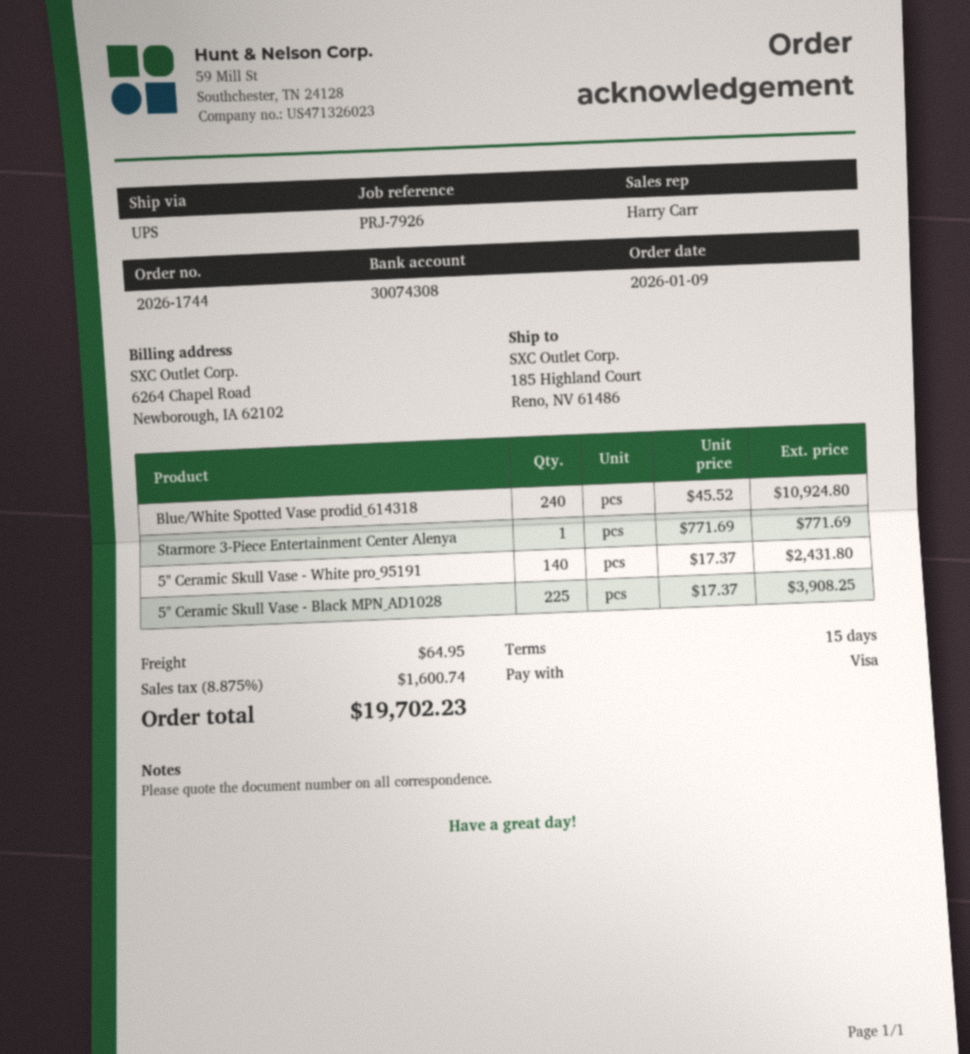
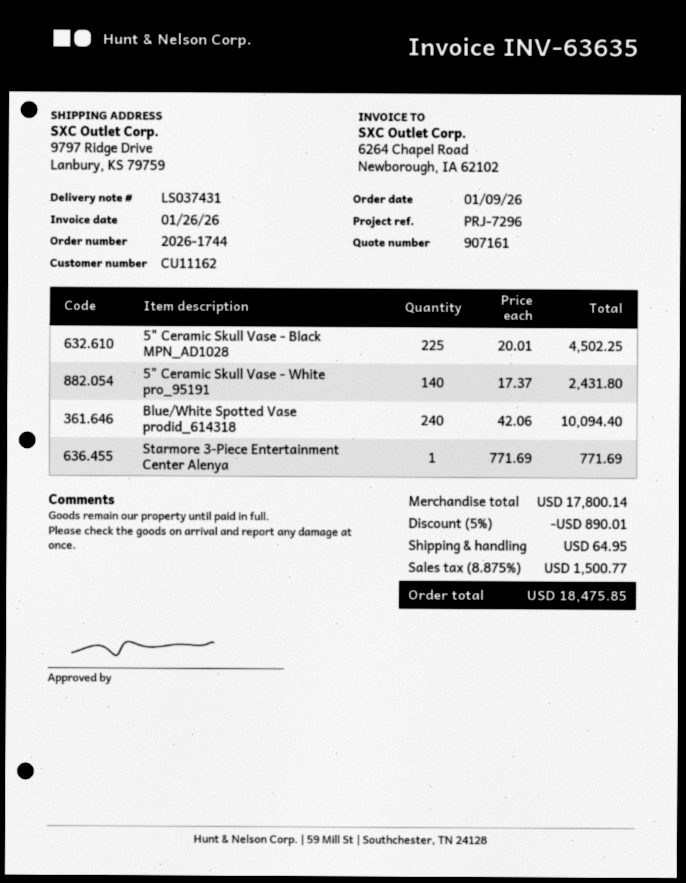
reference: PRJ-7926 -> PRJ-7296
ship to: 185 Highland Court, Reno, NV 61486 -> 9797 Ridge Drive, Lanbury, KS 79759
Blue/White Spotted Vase prodid_614318: 240 x 45.52 = 10924.80 -> 240 x 42.06 = 10094.40
5" Ceramic Skull Vase - Black MPN_AD1028: 225 x 17.37 = 3908.25 -> 225 x 20.01 = 4502.25
discount: none -> 5% = 890.01
tax: 8.875% = 1600.74 -> 8.875% = 1500.77
total: 19702.23 -> 18475.85

